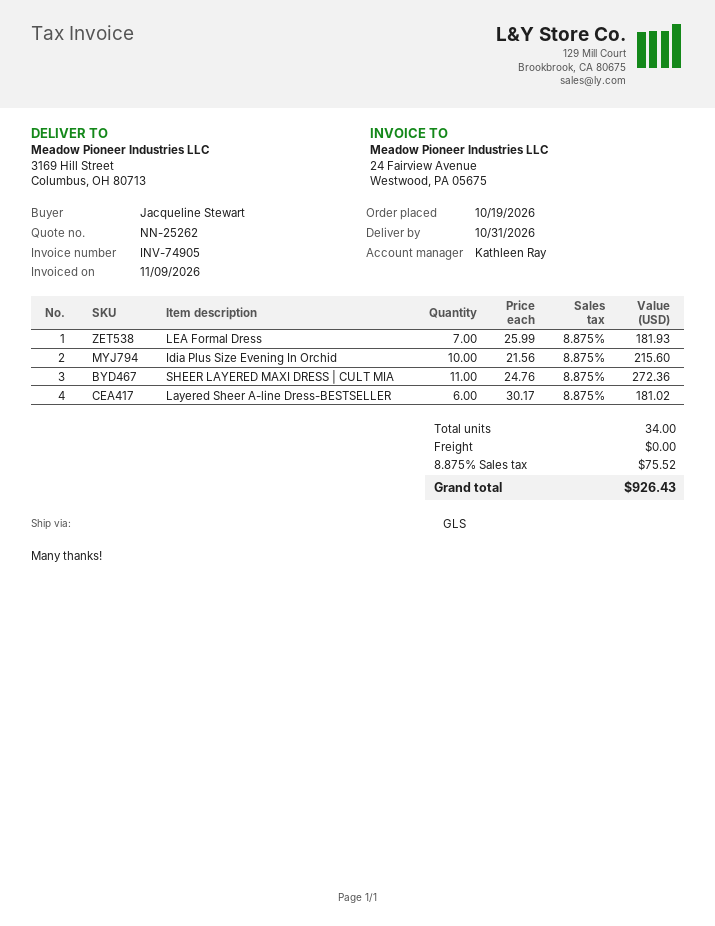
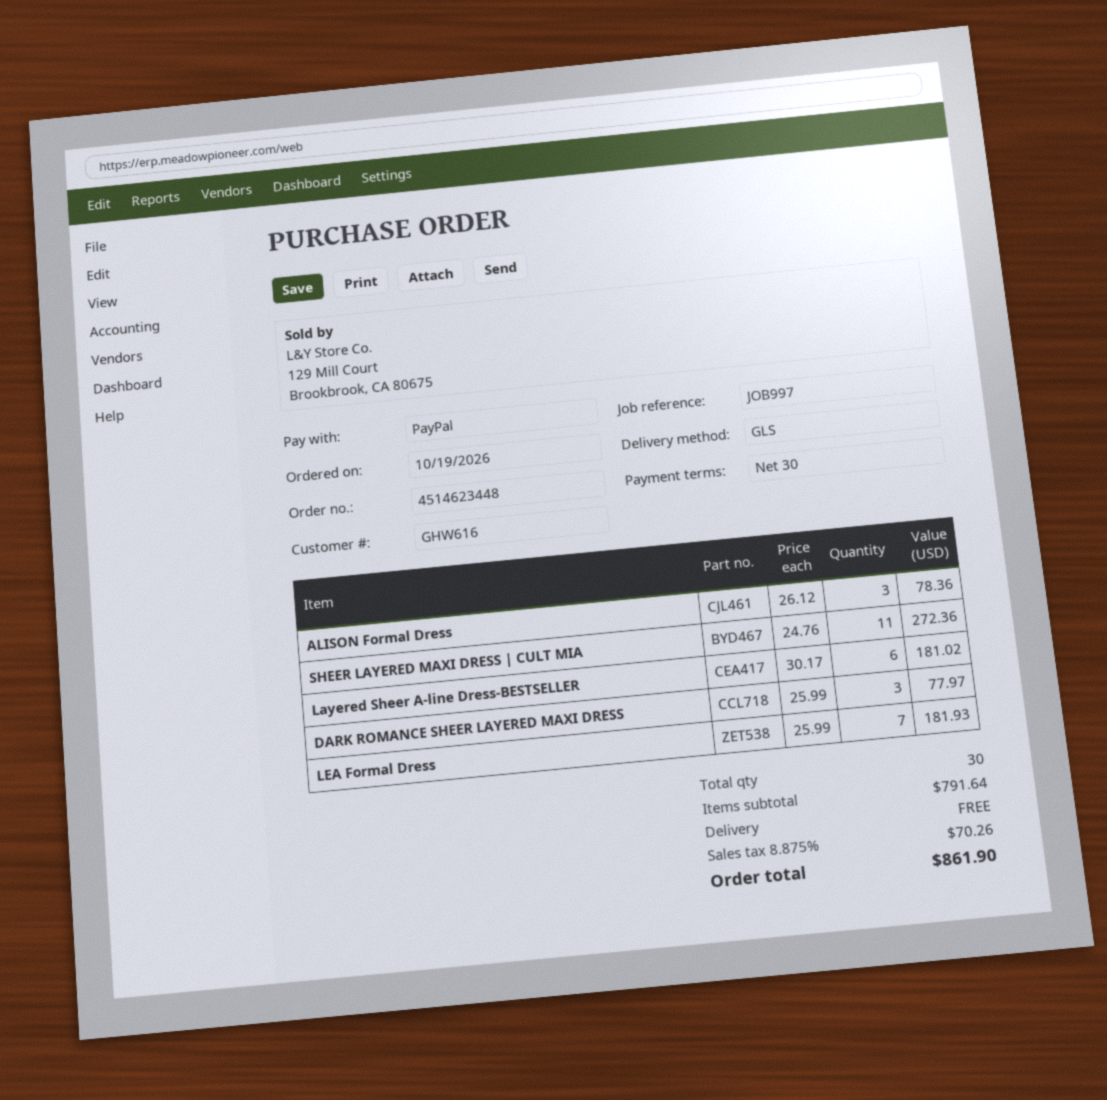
Idia Plus Size Evening In Orchid: 10 x 21.56 = 215.60 -> none
ALISON Formal Dress: none -> 3 x 26.12 = 78.36
DARK ROMANCE SHEER LAYERED MAXI DRESS: none -> 3 x 25.99 = 77.97
total quantity: 34 -> 30
tax: 8.875% = 75.52 -> 8.875% = 70.26
total: 926.43 -> 861.90

